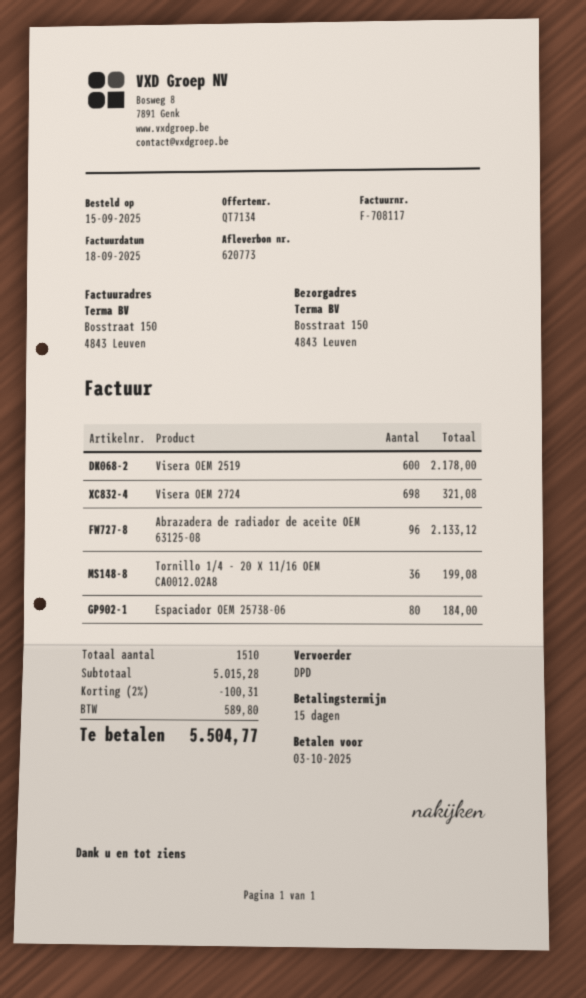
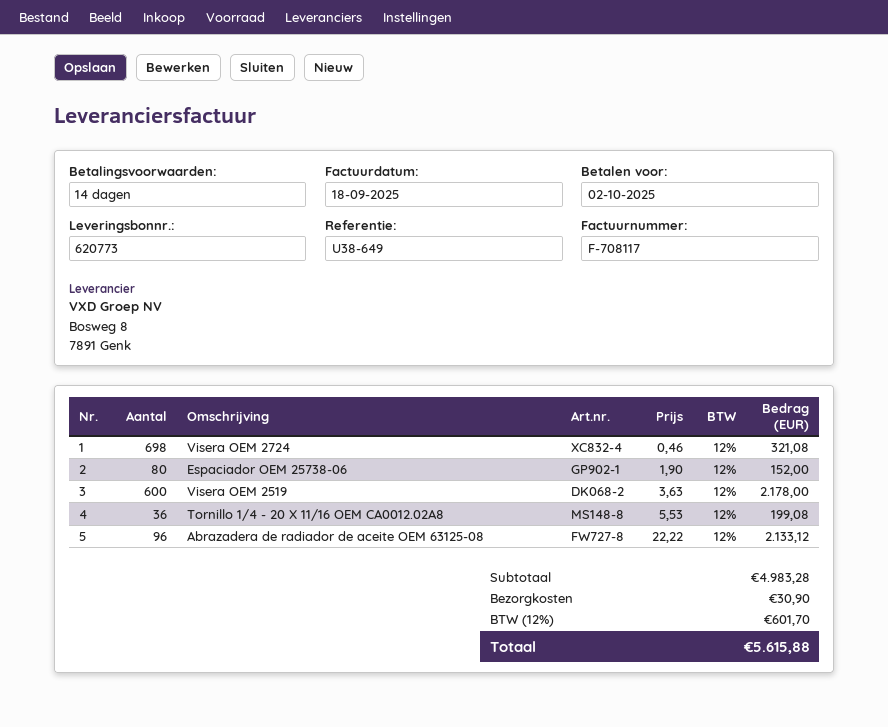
payment terms: 15 days -> 14 days
due date: 2025-10-03 -> 2025-10-02
Espaciador OEM 25738-06: 80 for 184.00 -> 80 for 152.00
subtotal: 5015.28 -> 4983.28
discount: 2% = 100.31 -> none
shipping: none -> 30.90
tax: 589.80 -> 601.70
total: 5504.77 -> 5615.88

